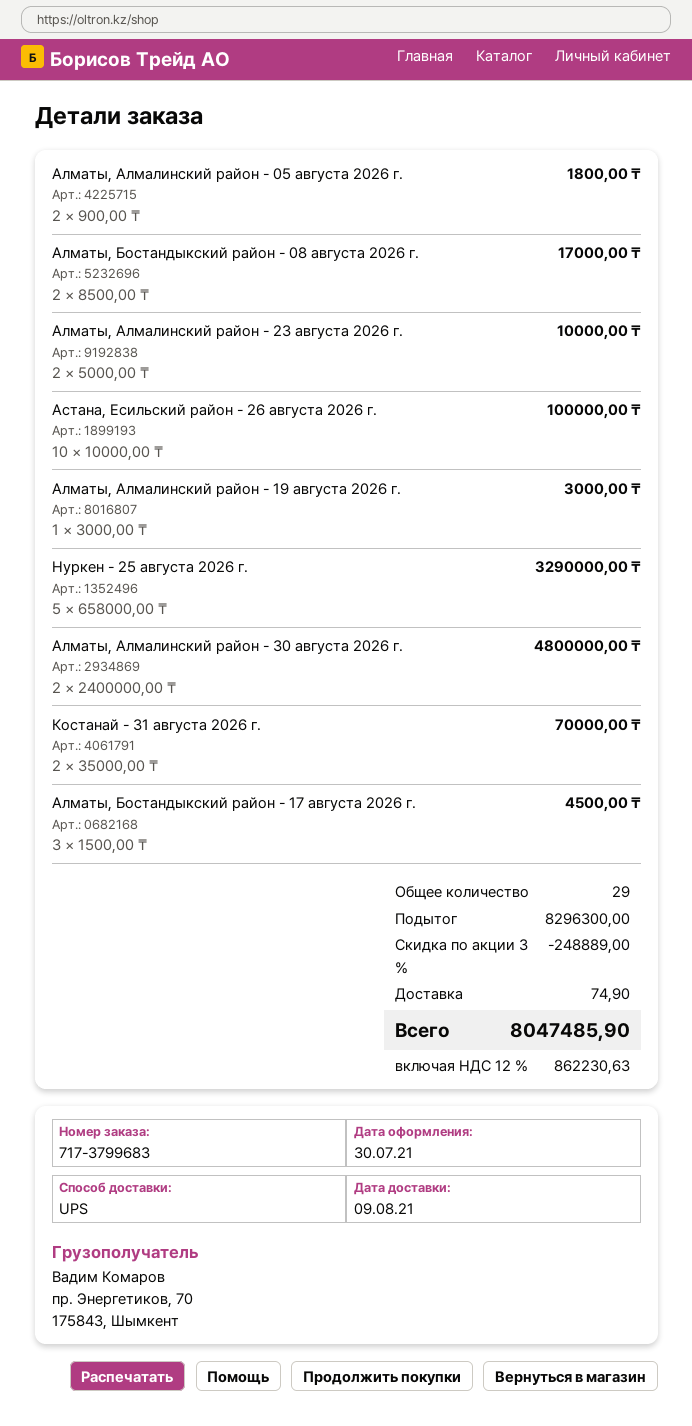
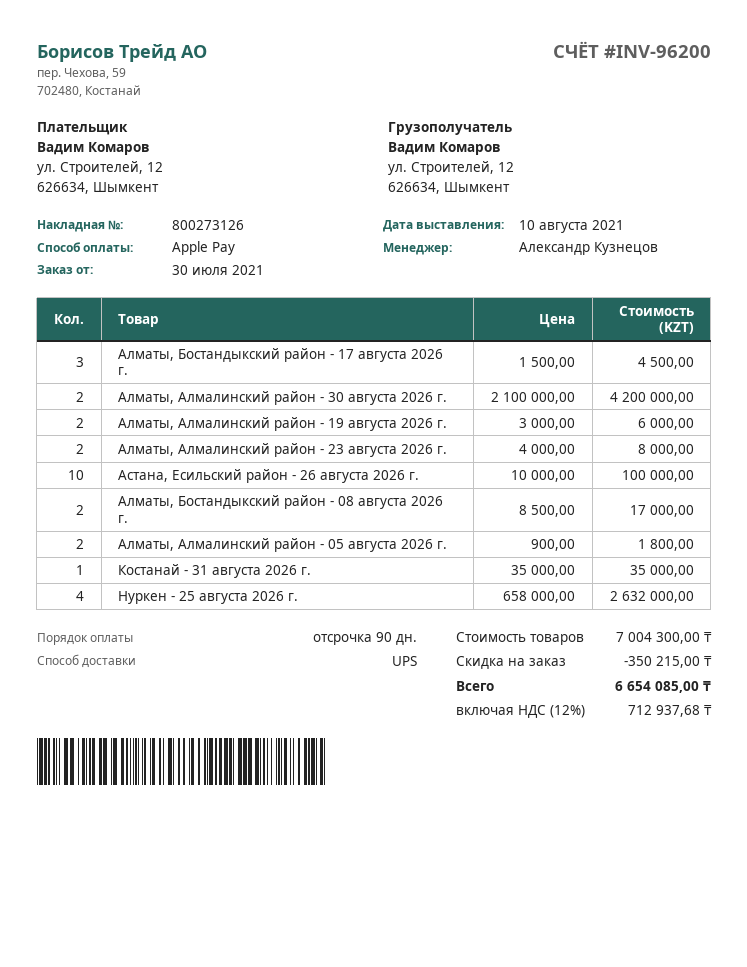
ship to: пр. Энергетиков, 70, 175843, Шымкент -> ул. Строителей, 12, 626634, Шымкент
Алматы, Алмалинский район - 23 августа 2026 г.: 2 x 5000.00 = 10000.00 -> 2 x 4000.00 = 8000.00
Алматы, Алмалинский район - 19 августа 2026 г.: 1 x 3000.00 = 3000.00 -> 2 x 3000.00 = 6000.00
Нуркен - 25 августа 2026 г.: 5 x 658000.00 = 3290000.00 -> 4 x 658000.00 = 2632000.00
Алматы, Алмалинский район - 30 августа 2026 г.: 2 x 2400000.00 = 4800000.00 -> 2 x 2100000.00 = 4200000.00
Костанай - 31 августа 2026 г.: 2 x 35000.00 = 70000.00 -> 1 x 35000.00 = 35000.00
subtotal: 8296300.00 -> 7004300.00
discount: 248889.00 -> 350215.00
shipping: 74.90 -> none
tax: 12% = 862230.63 -> 12% = 712937.68
total: 8047485.90 -> 6654085.00

